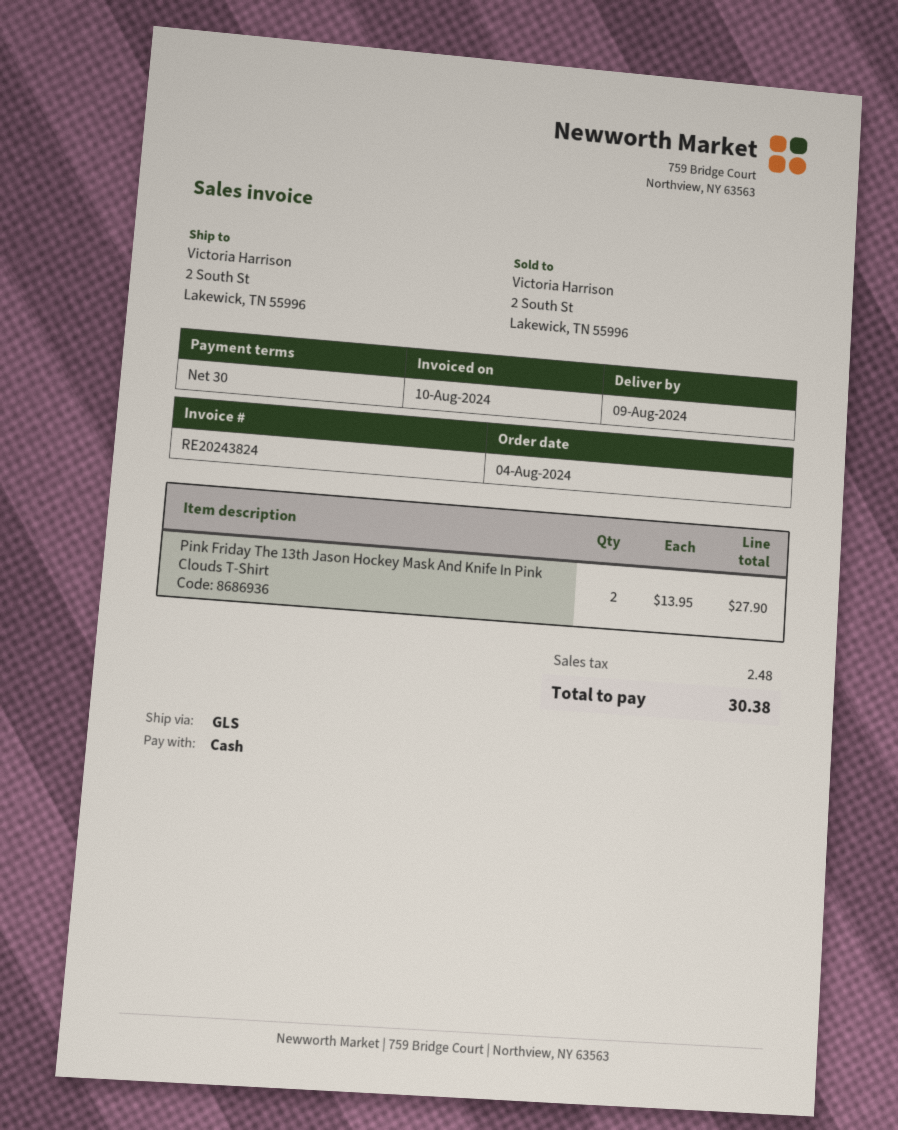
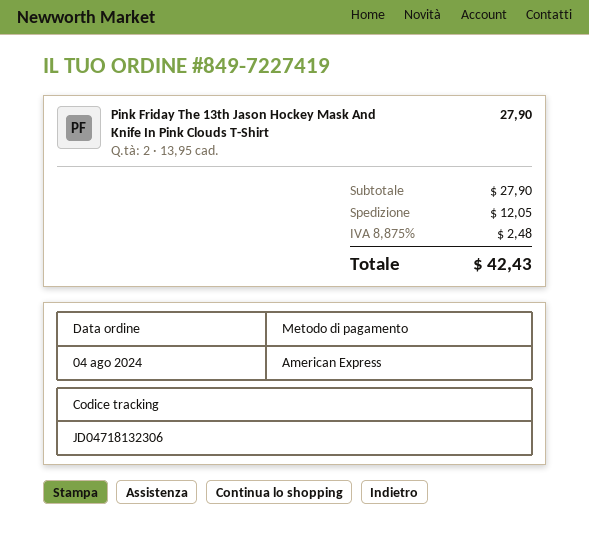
payment method: cash -> American Express
shipping: none -> 12.05
total: 30.38 -> 42.43

